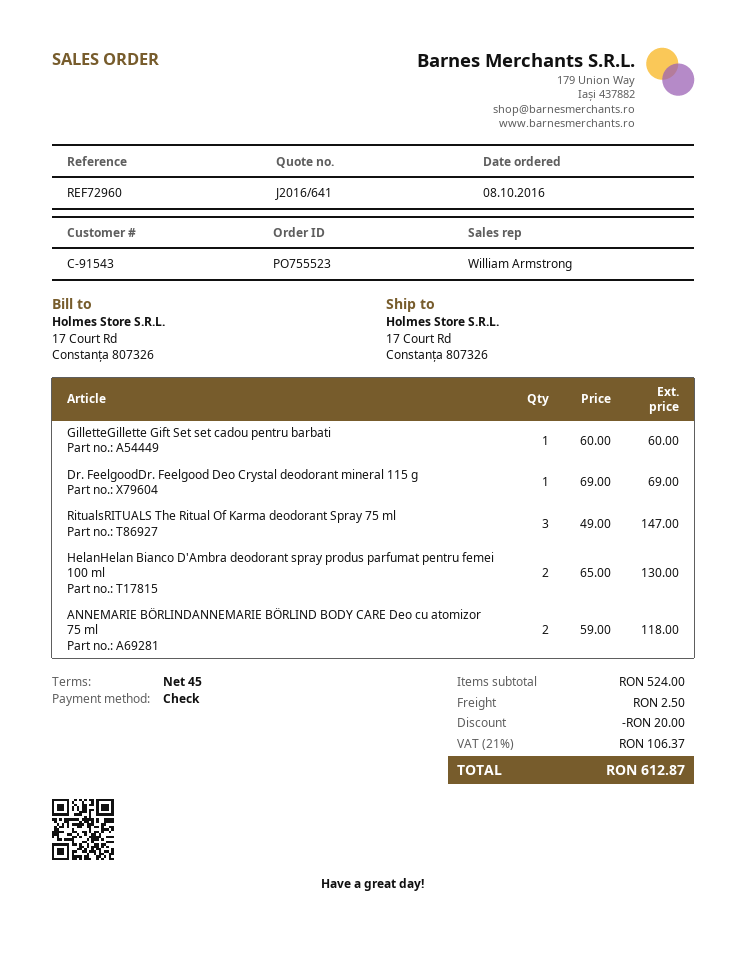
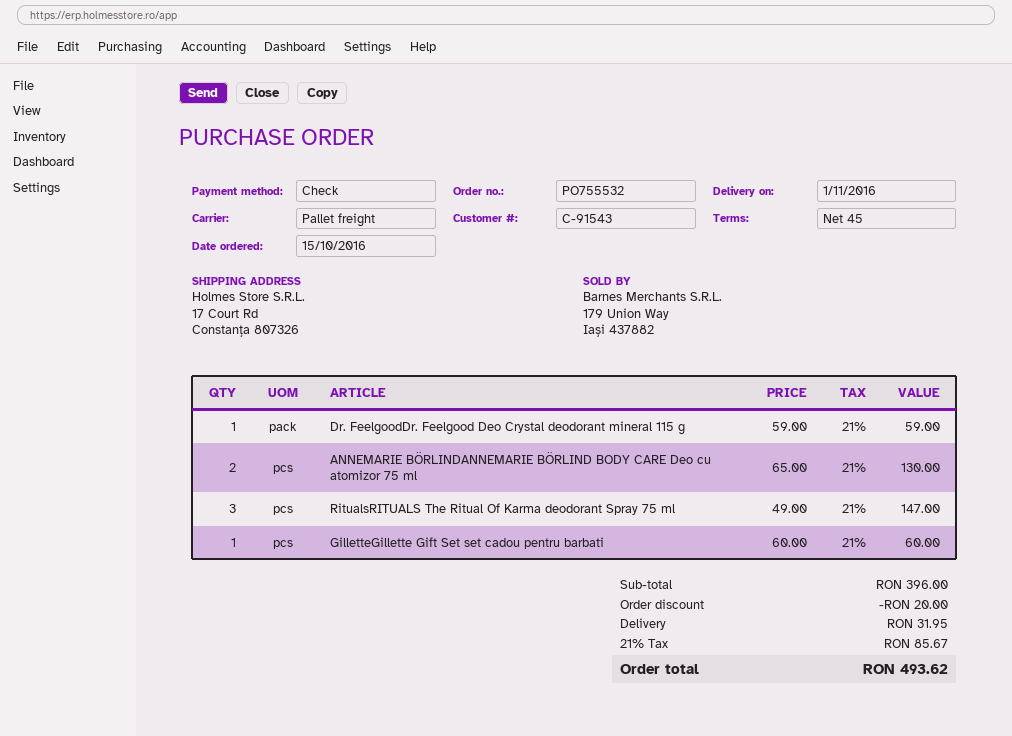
order number: PO755523 -> PO755532
order date: 2016-10-08 -> 2016-10-15
Dr. FeelgoodDr. Feelgood Deo Crystal deodorant mineral 115 g: 1 x 69.00 = 69.00 -> 1 x 59.00 = 59.00
HelanHelan Bianco D'Ambra deodorant spray produs parfumat pentru femei 100 ml: 2 x 65.00 = 130.00 -> none
ANNEMARIE BÖRLINDANNEMARIE BÖRLIND BODY CARE Deo cu atomizor 75 ml: 2 x 59.00 = 118.00 -> 2 x 65.00 = 130.00
subtotal: 524.00 -> 396.00
shipping: 2.50 -> 31.95
tax: 21% = 106.37 -> 21% = 85.67
total: 612.87 -> 493.62

